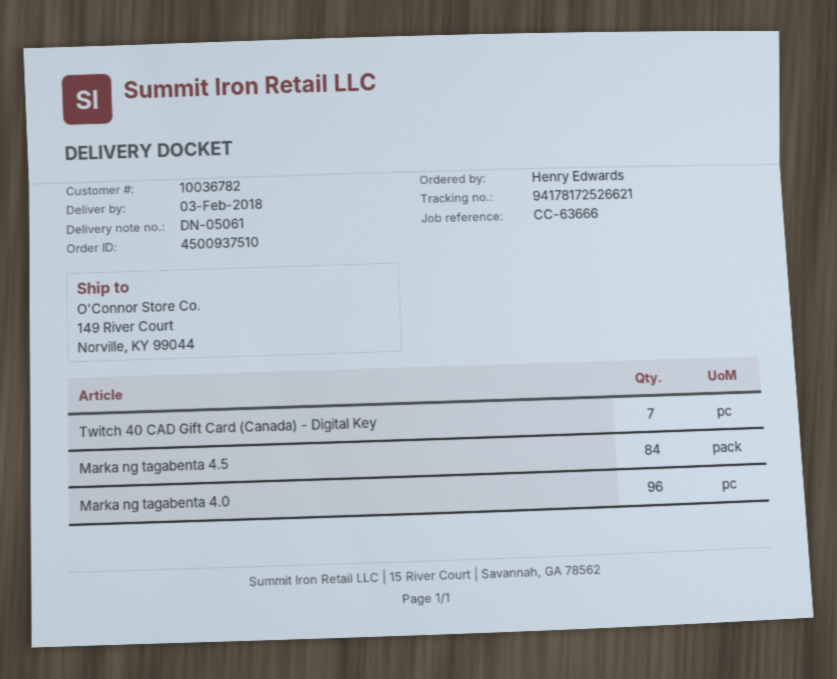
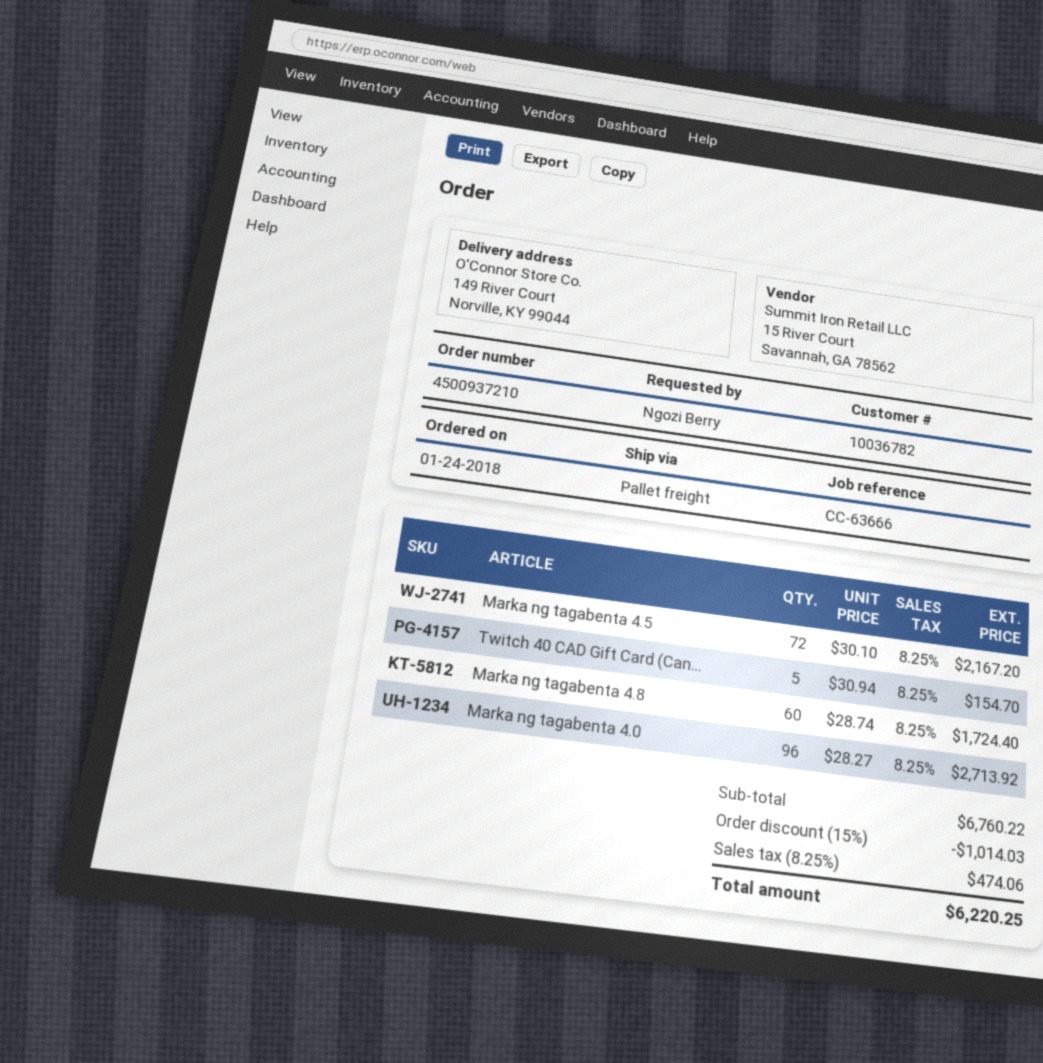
order number: 4500937510 -> 4500937210
ordered by: Henry Edwards -> Ngozi Berry
Twitch 40 CAD Gift Card (Canada) - Digital Key: 7 -> 5
Marka ng tagabenta 4.5: 84 -> 72
Marka ng tagabenta 4.8: none -> 60

